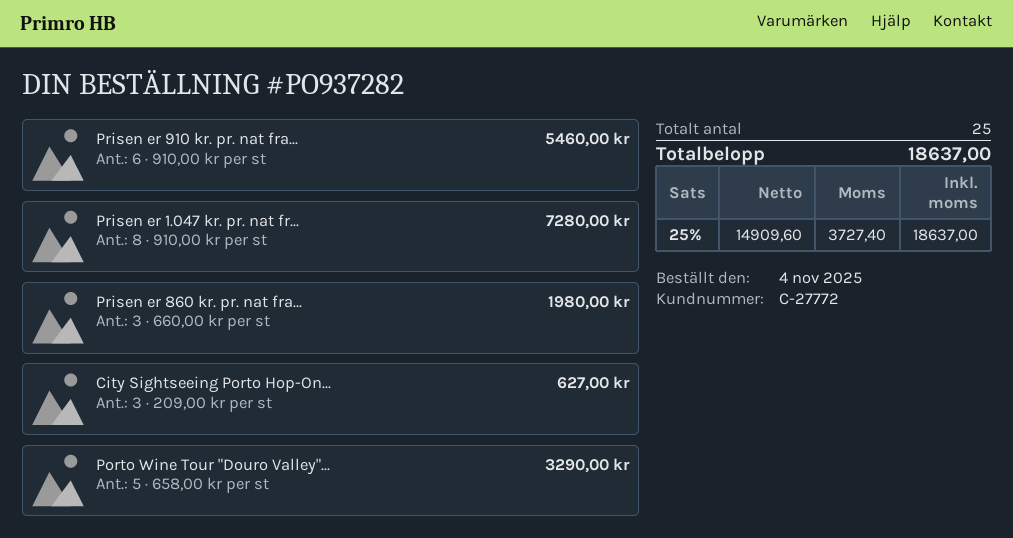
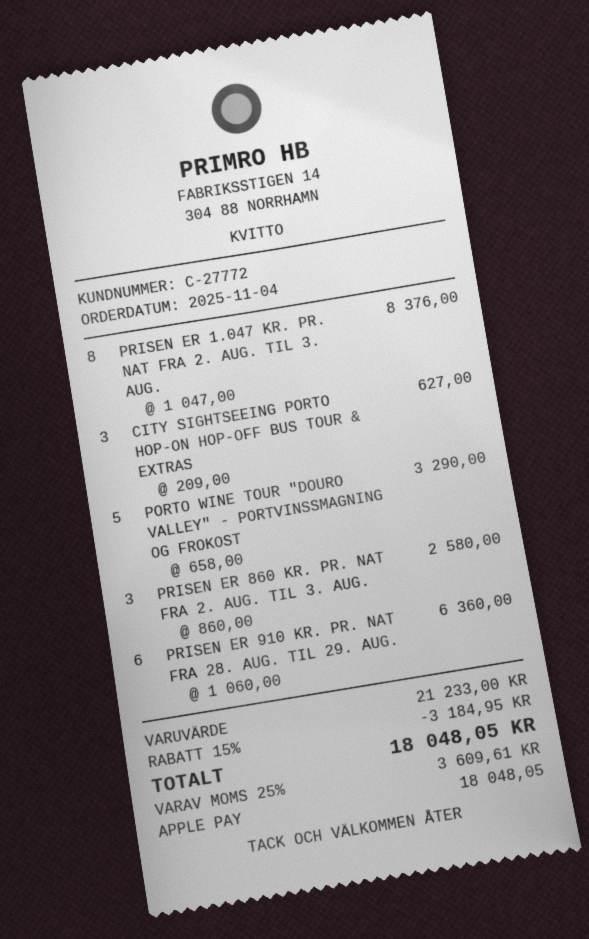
Prisen er 910 kr. pr. nat fra...: 6 x 910.00 = 5460.00 -> 6 x 1060.00 = 6360.00
Prisen er 1.047 kr. pr. nat fr...: 8 x 910.00 = 7280.00 -> 8 x 1047.00 = 8376.00
Prisen er 860 kr. pr. nat fra...: 3 x 660.00 = 1980.00 -> 3 x 860.00 = 2580.00
discount: none -> 15% = 3184.95
tax: 25% = 3727.40 -> 25% = 3609.61
total: 18637.00 -> 18048.05

